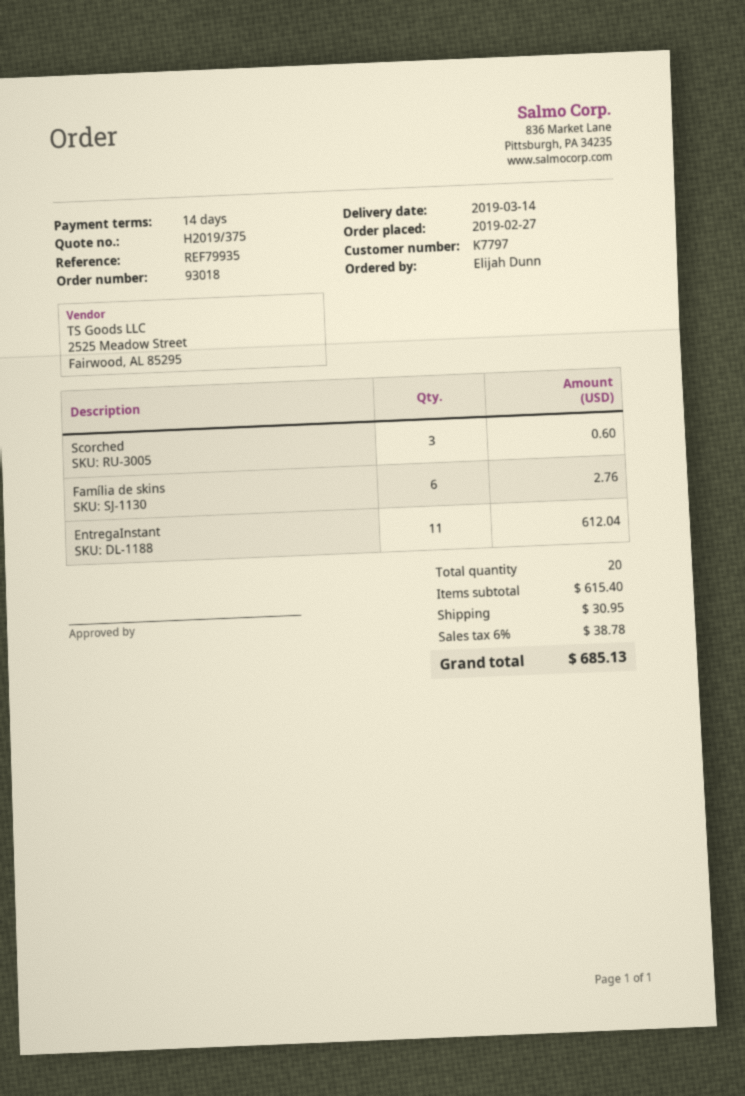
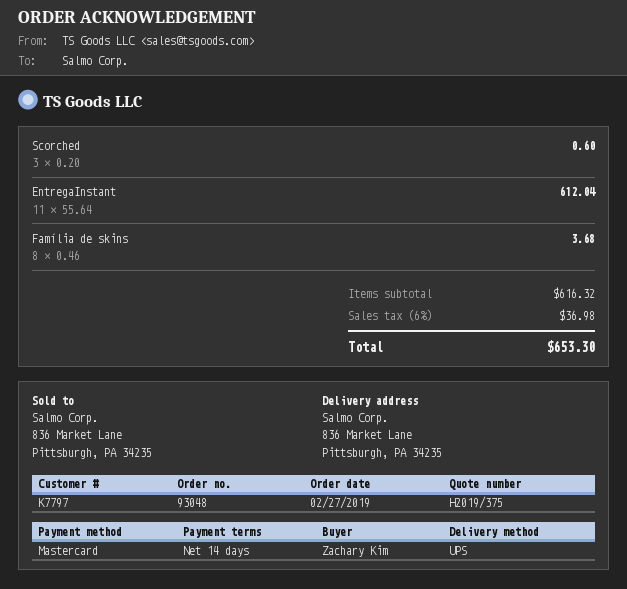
order number: 93018 -> 93048
ordered by: Elijah Dunn -> Zachary Kim
Família de skins: 6 for 2.76 -> 8 for 3.68
subtotal: 615.40 -> 616.32
shipping: 30.95 -> none
tax: 6% = 38.78 -> 6% = 36.98
total: 685.13 -> 653.30

